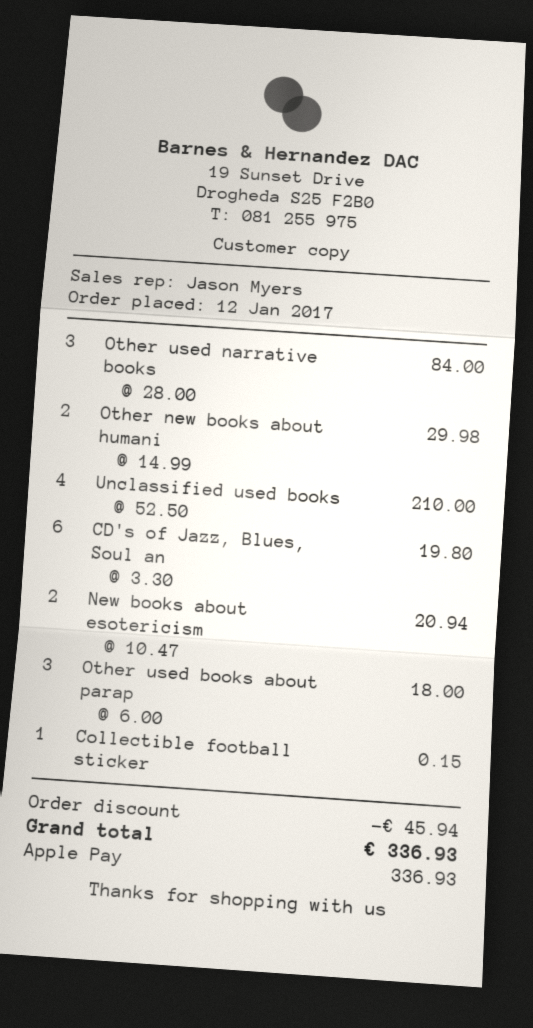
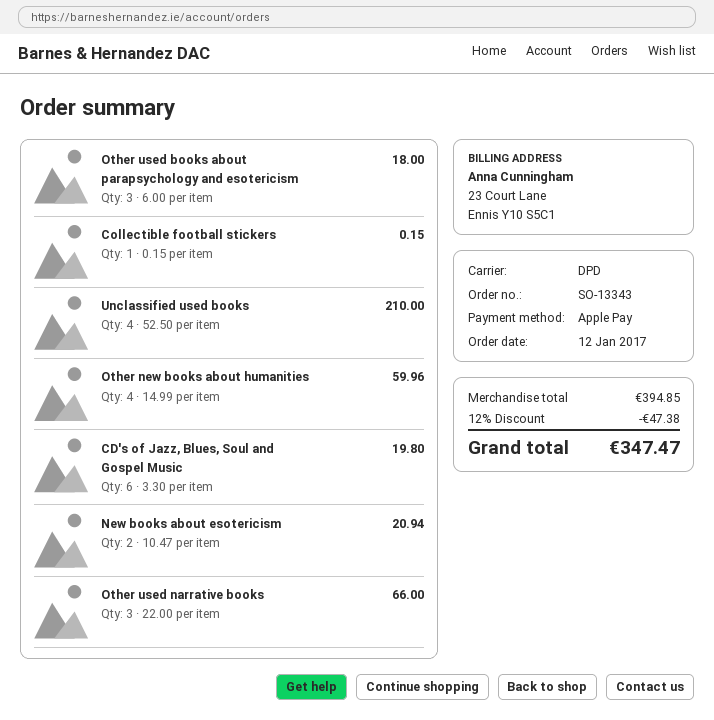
Other used narrative books: 3 x 28.00 = 84.00 -> 3 x 22.00 = 66.00
Other new books about humani: 2 x 14.99 = 29.98 -> 4 x 14.99 = 59.96
discount: 45.94 -> 47.38
total: 336.93 -> 347.47

